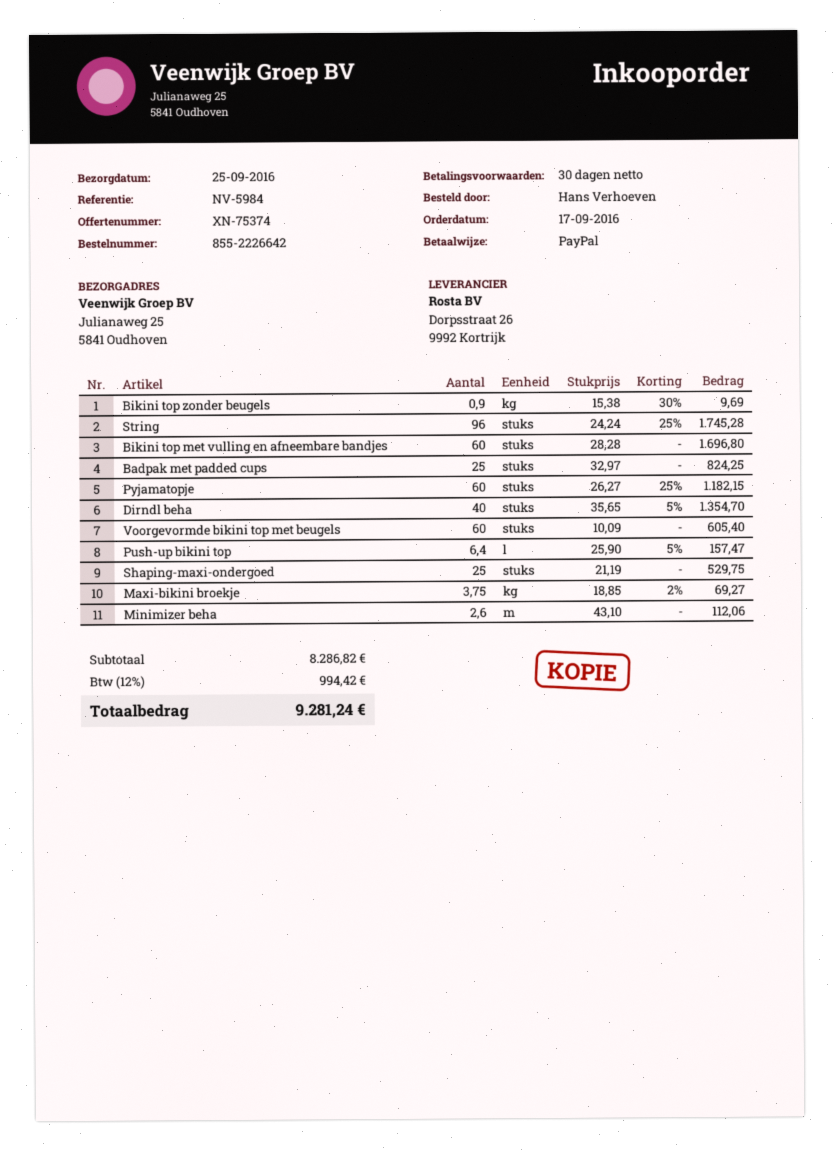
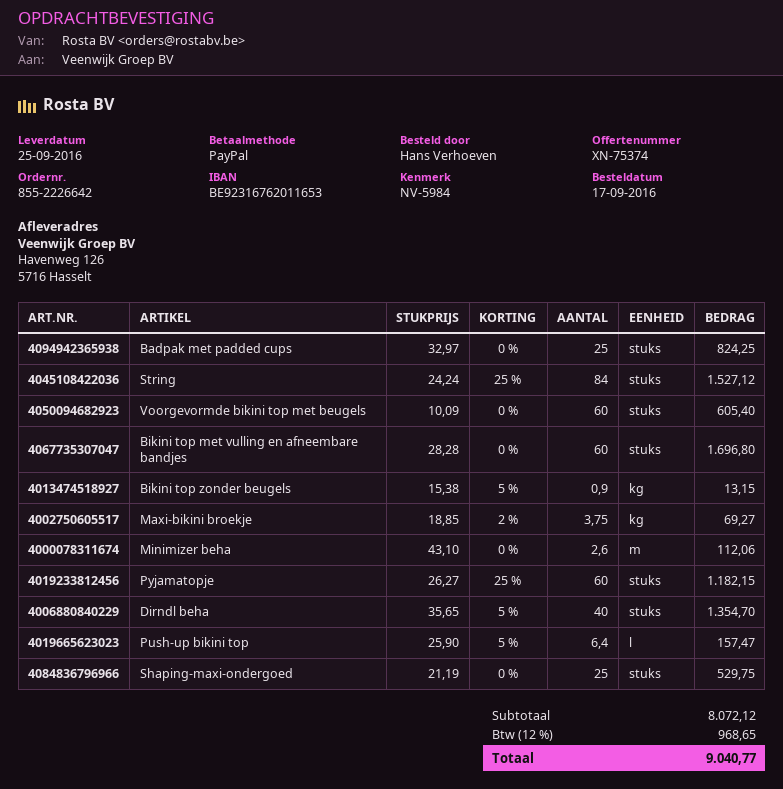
ship to: Julianaweg 25, 5841 Oudhoven -> Havenweg 126, 5716 Hasselt
Bikini top zonder beugels: 0.9 x 15.38 - 30% = 9.69 -> 0.9 x 15.38 - 5% = 13.15
String: 96 x 24.24 - 25% = 1745.28 -> 84 x 24.24 - 25% = 1527.12
subtotal: 8286.82 -> 8072.12
tax: 12% = 994.42 -> 12% = 968.65
total: 9281.24 -> 9040.77

